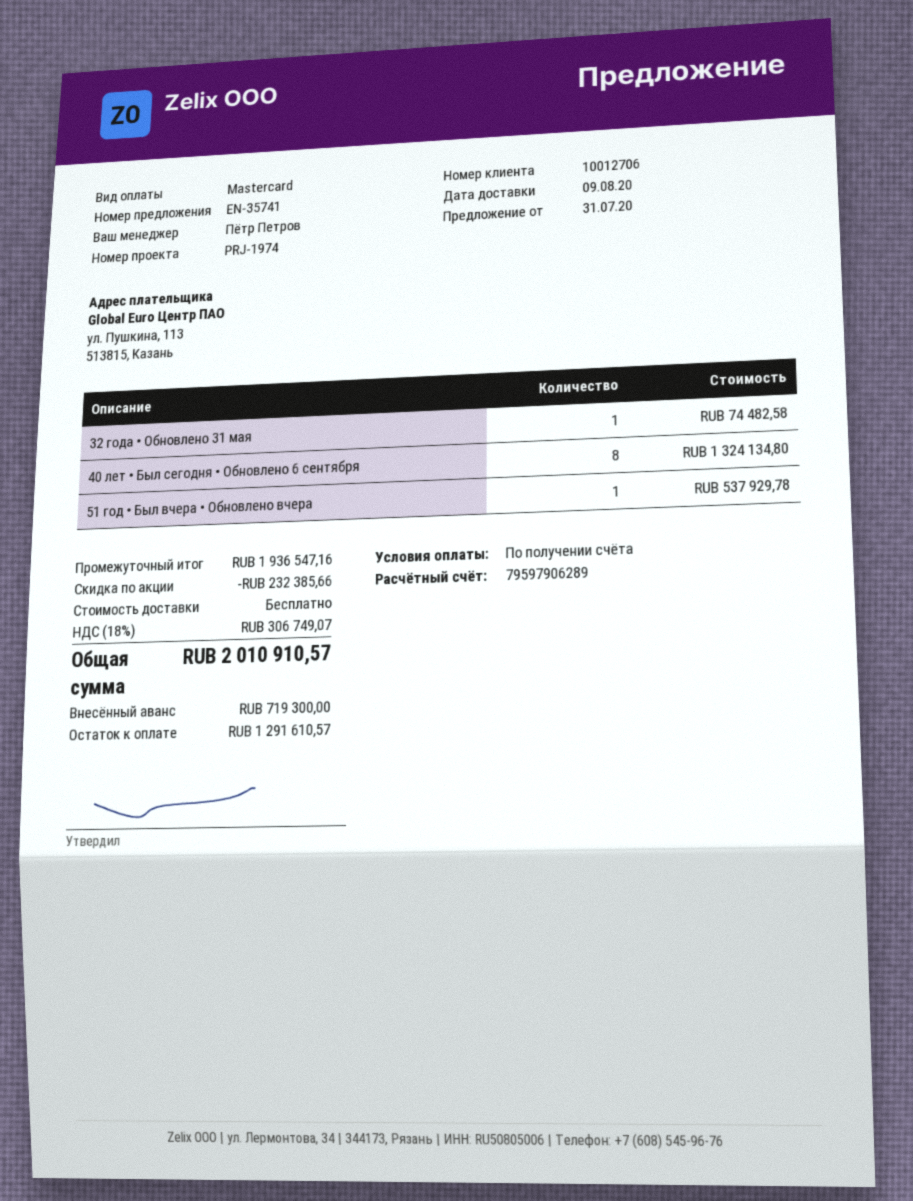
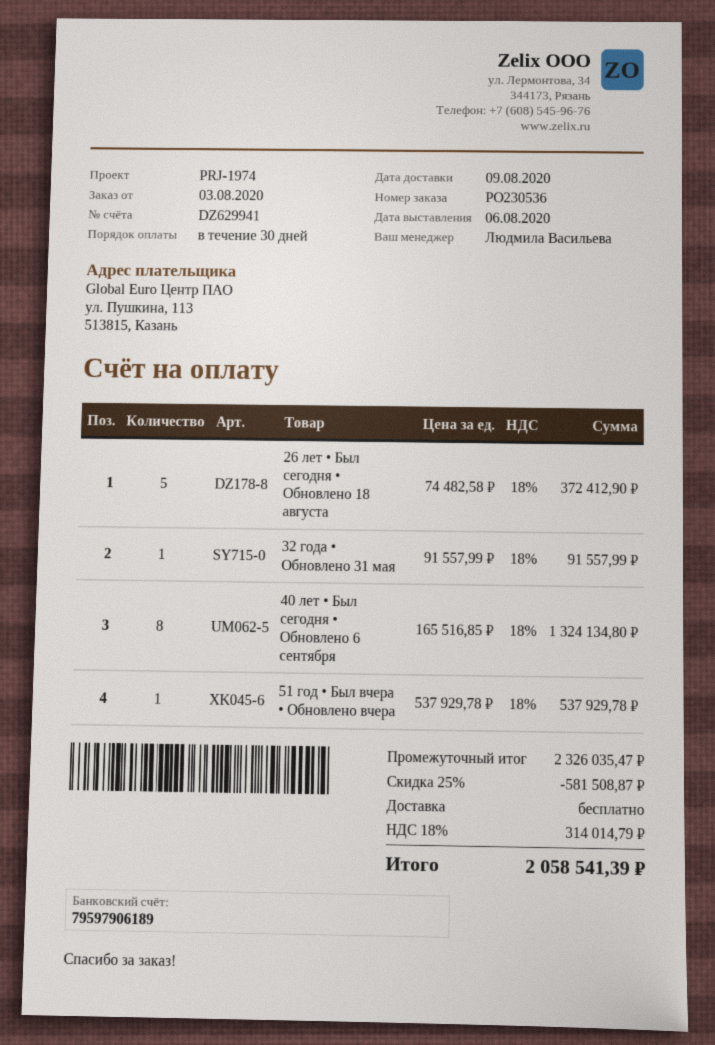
payment terms: on receipt -> 30 days
sales rep: Пётр Петров -> Людмила Васильева
bank account: 79597906289 -> 79597906189
32 года • Обновлено 31 мая: 1 for 74482.58 -> 1 for 91557.99
26 лет • Был сегодня • Обновлено 18 августа: none -> 5 for 372412.90
subtotal: 1936547.16 -> 2326035.47
discount: 232385.66 -> 581508.87
tax: 18% = 306749.07 -> 18% = 314014.79
total: 2010910.57 -> 2058541.39

